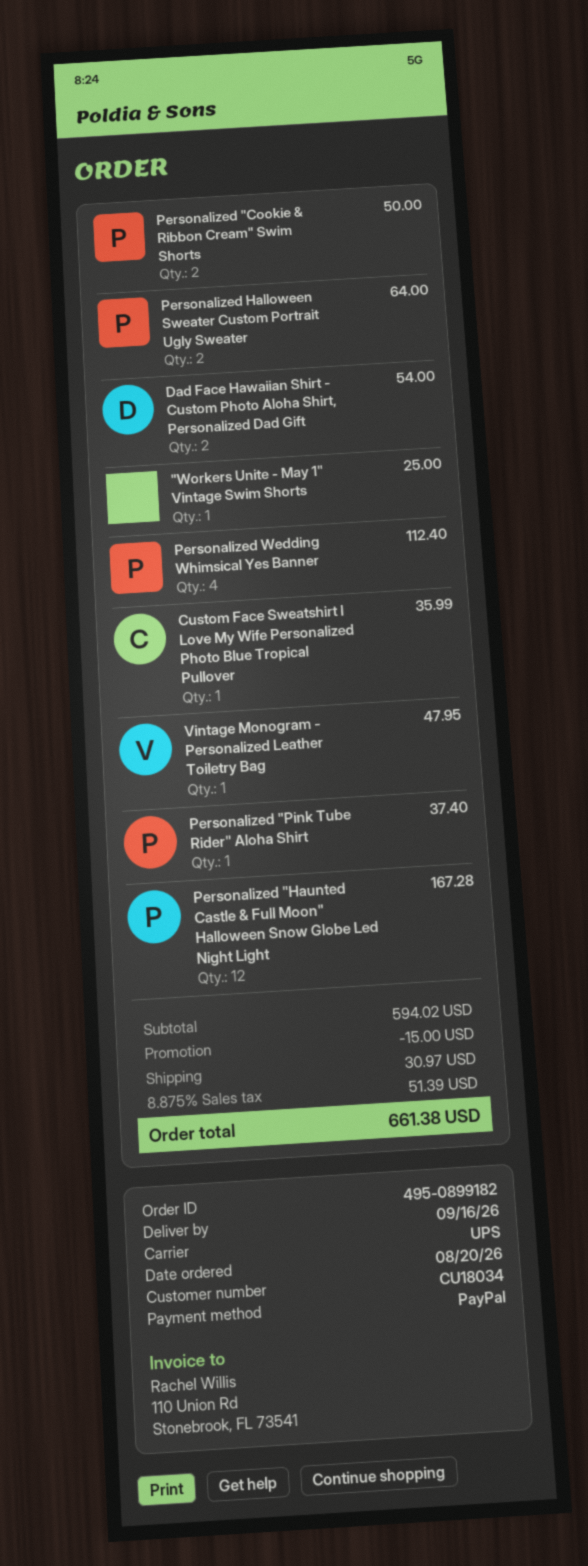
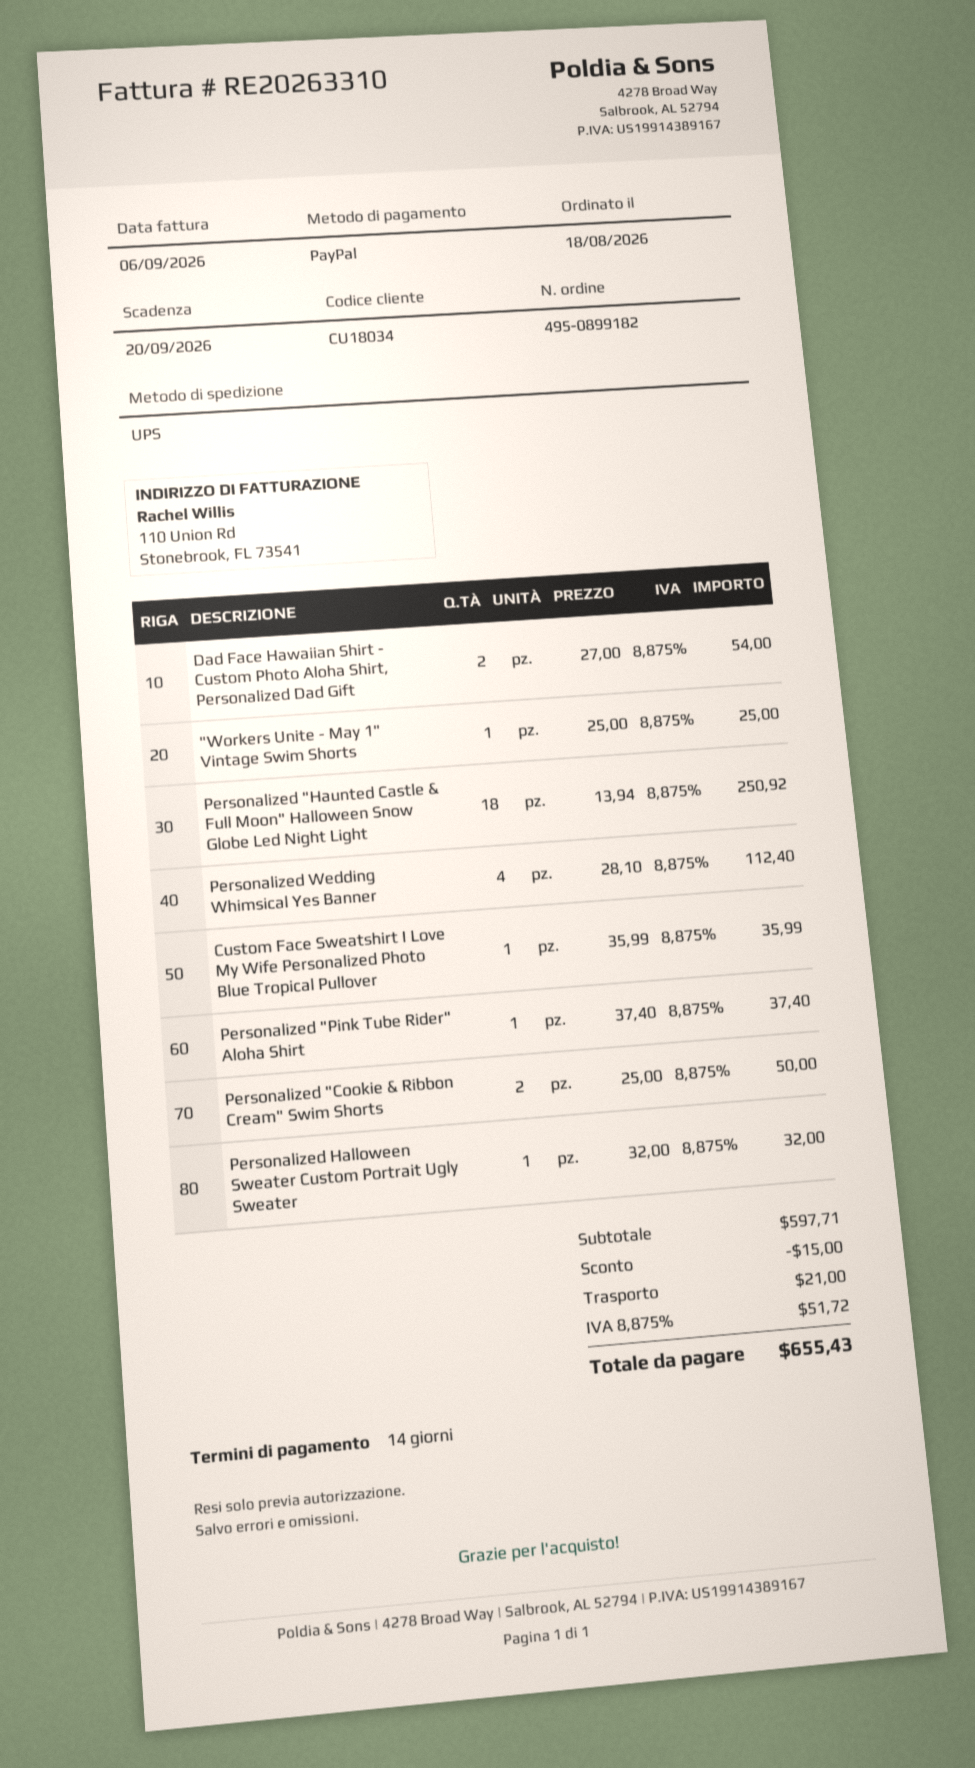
order date: 2026-08-20 -> 2026-08-18
Personalized Halloween Sweater Custom Portrait Ugly Sweater: 2 for 64.00 -> 1 for 32.00
Vintage Monogram - Personalized Leather Toiletry Bag: 1 for 47.95 -> none
Personalized "Haunted Castle & Full Moon" Halloween Snow Globe Led Night Light: 12 for 167.28 -> 18 for 250.92
subtotal: 594.02 -> 597.71
shipping: 30.97 -> 21.00
tax: 8.875% = 51.39 -> 8.875% = 51.72
total: 661.38 -> 655.43

